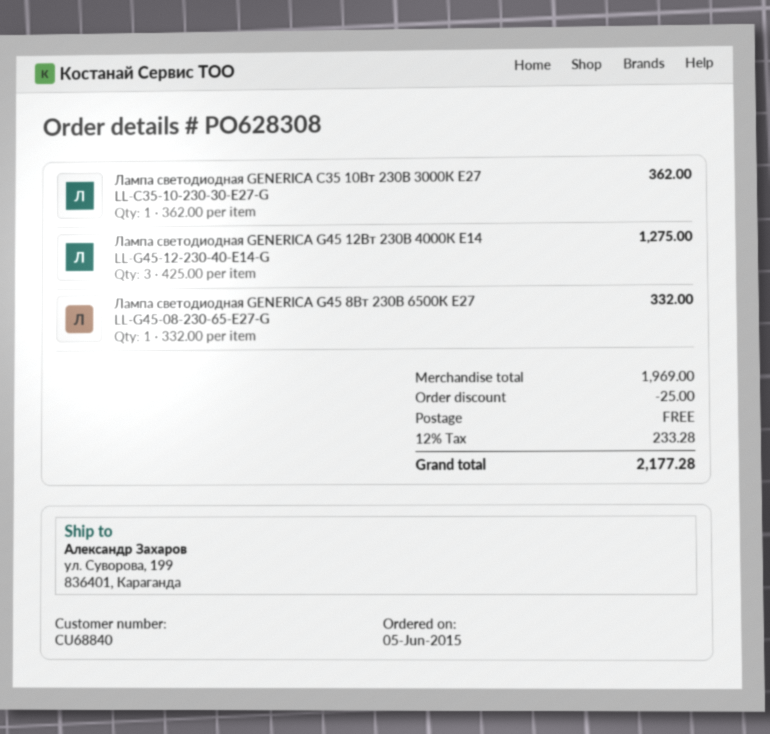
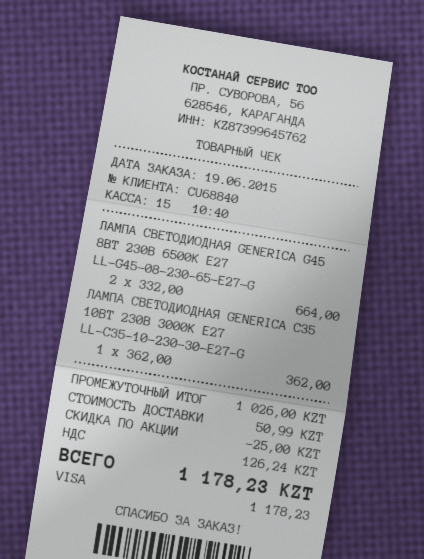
order date: 2015-06-05 -> 2015-06-19
Лампа светодиодная GENERICA G45 12Вт 230В 4000К E14 LL-G45-12-230-40-E14-G: 3 x 425.00 = 1275.00 -> none
Лампа светодиодная GENERICA G45 8Вт 230В 6500К E27 LL-G45-08-230-65-E27-G: 1 x 332.00 = 332.00 -> 2 x 332.00 = 664.00
subtotal: 1969.00 -> 1026.00
shipping: 0.00 -> 50.99
tax: 233.28 -> 126.24
total: 2177.28 -> 1178.23

